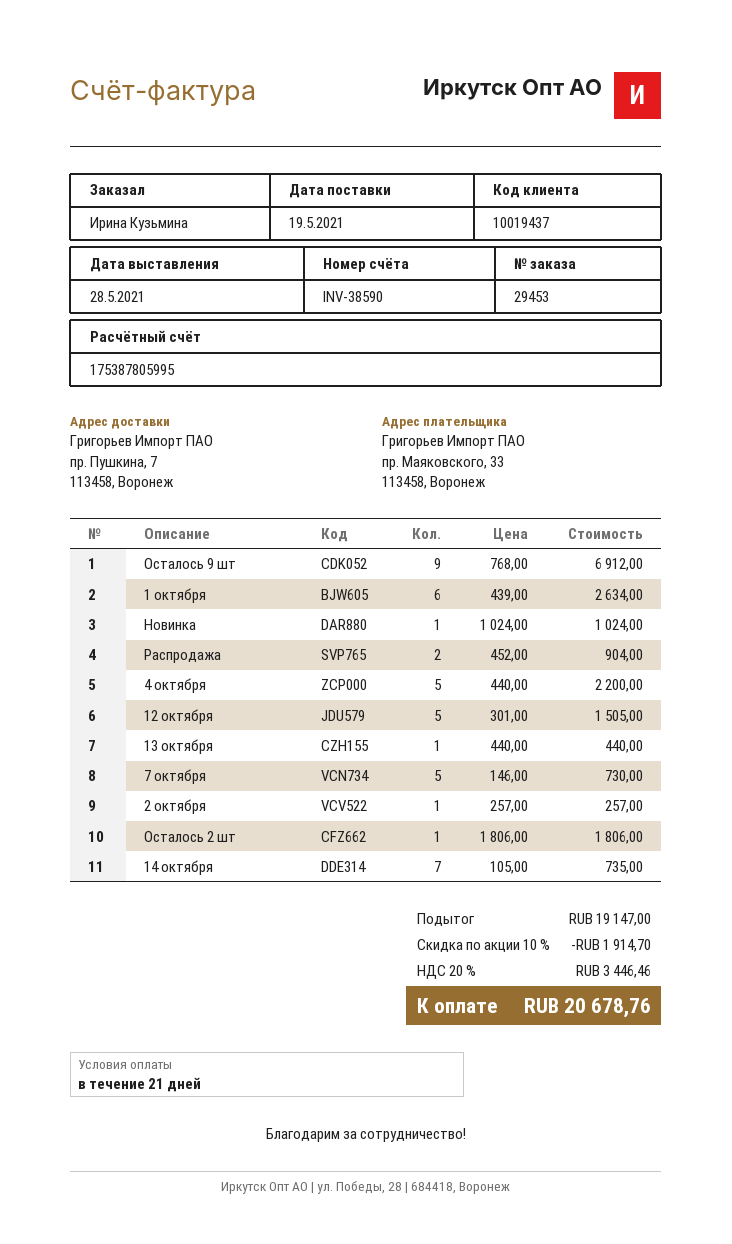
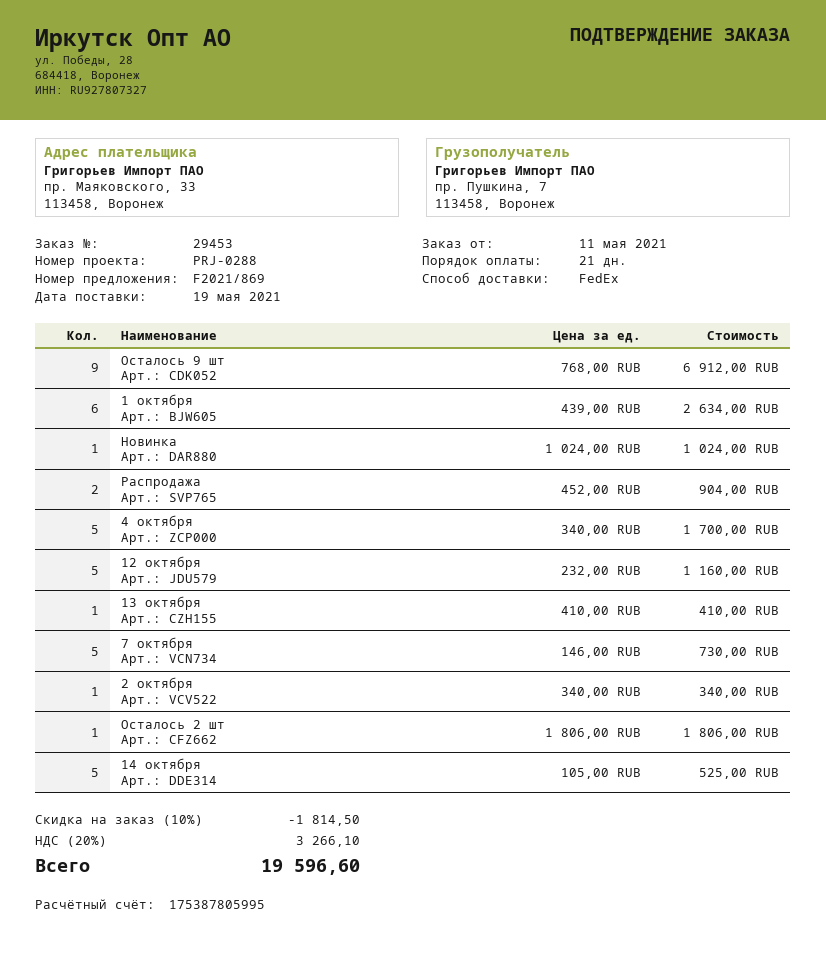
4 октября: 5 x 440.00 = 2200.00 -> 5 x 340.00 = 1700.00
12 октября: 5 x 301.00 = 1505.00 -> 5 x 232.00 = 1160.00
13 октября: 1 x 440.00 = 440.00 -> 1 x 410.00 = 410.00
2 октября: 1 x 257.00 = 257.00 -> 1 x 340.00 = 340.00
14 октября: 7 x 105.00 = 735.00 -> 5 x 105.00 = 525.00
discount: 10% = 1914.70 -> 10% = 1814.50
tax: 20% = 3446.46 -> 20% = 3266.10
total: 20678.76 -> 19596.60

